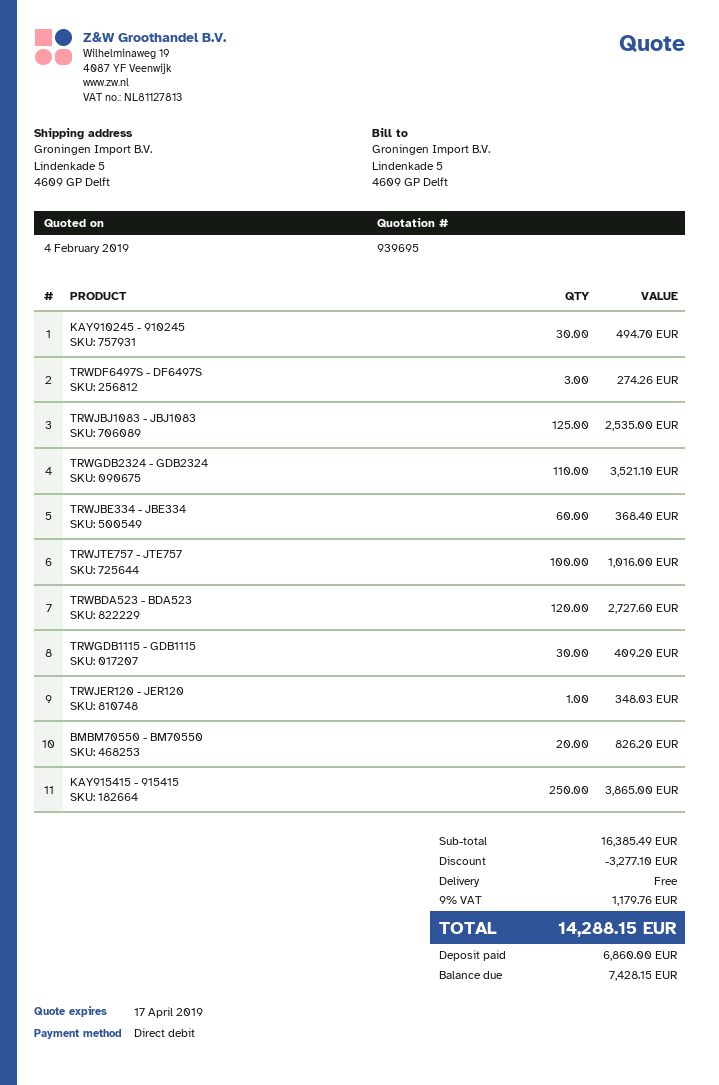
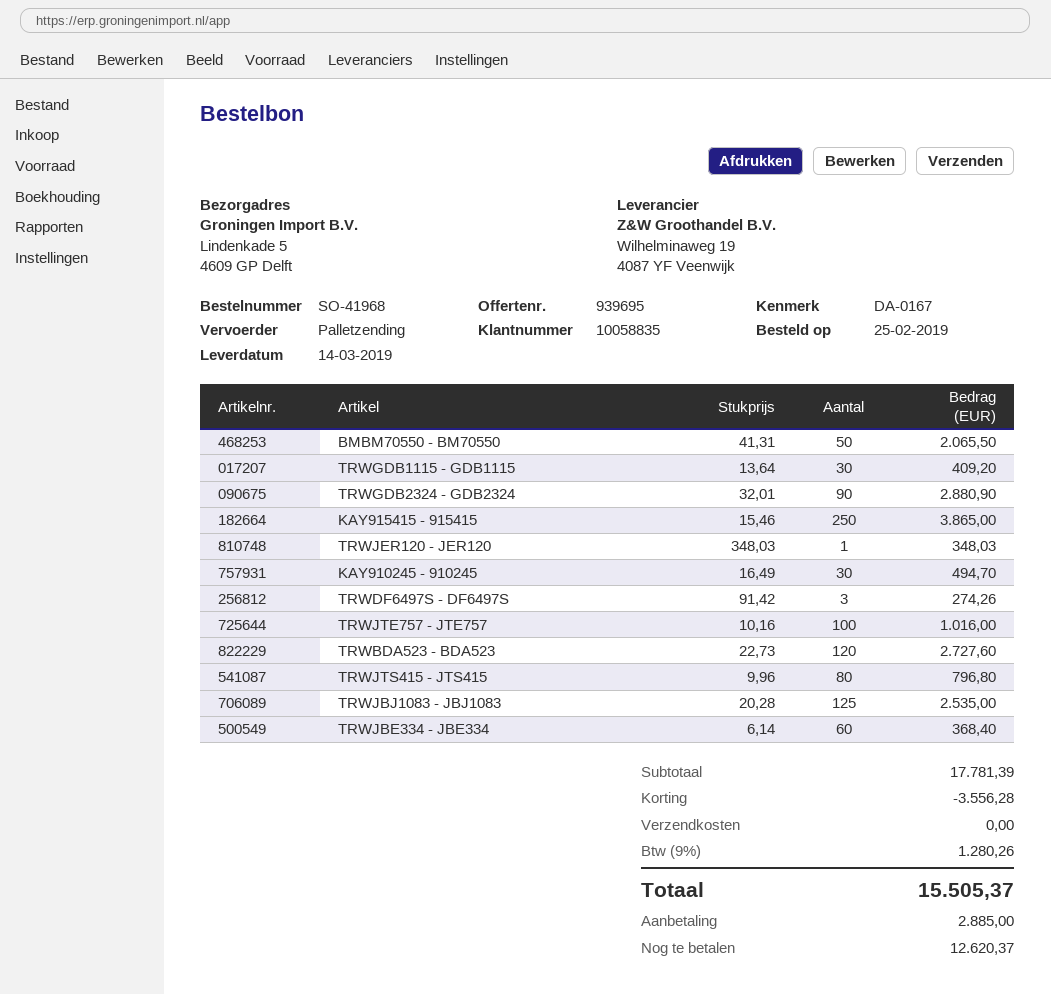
TRWGDB2324 - GDB2324: 110 for 3521.10 -> 90 for 2880.90
BMBM70550 - BM70550: 20 for 826.20 -> 50 for 2065.50
TRWJTS415 - JTS415: none -> 80 for 796.80
subtotal: 16385.49 -> 17781.39
discount: 3277.10 -> 3556.28
tax: 9% = 1179.76 -> 9% = 1280.26
total: 14288.15 -> 15505.37
deposit: 6860.00 -> 2885.00
balance: 7428.15 -> 12620.37

